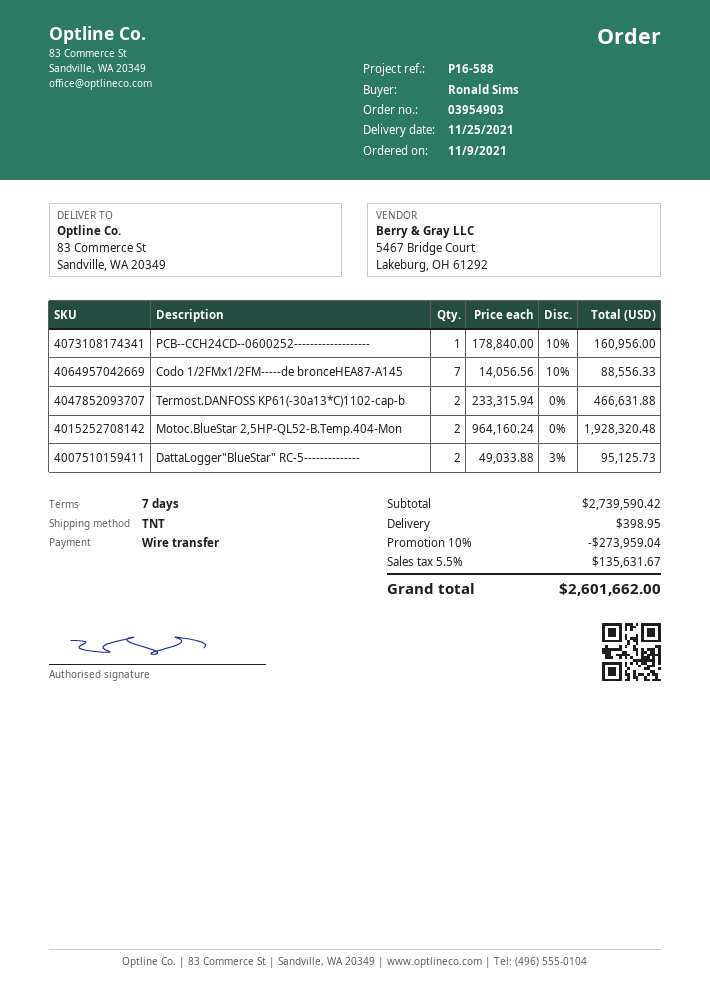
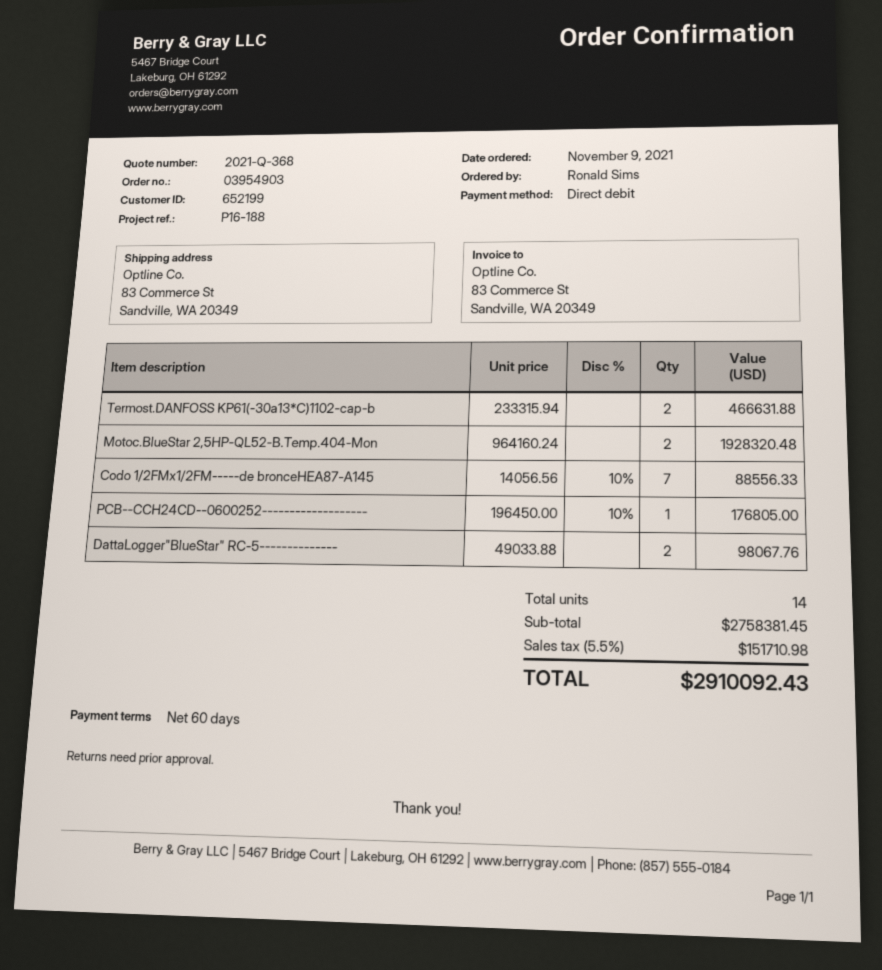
payment terms: 7 days -> 60 days
reference: P16-588 -> P16-188
payment method: bank transfer -> direct debit
PCB--CCH24CD--0600252-------------------: 1 x 178840.00 - 10% = 160956.00 -> 1 x 196450.00 - 10% = 176805.00
DattaLogger"BlueStar" RC-5--------------: 2 x 49033.88 - 3% = 95125.73 -> 2 x 49033.88 = 98067.76
subtotal: 2739590.42 -> 2758381.45
discount: 10% = 273959.04 -> none
shipping: 398.95 -> none
tax: 5.5% = 135631.67 -> 5.5% = 151710.98
total: 2601662.00 -> 2910092.43

